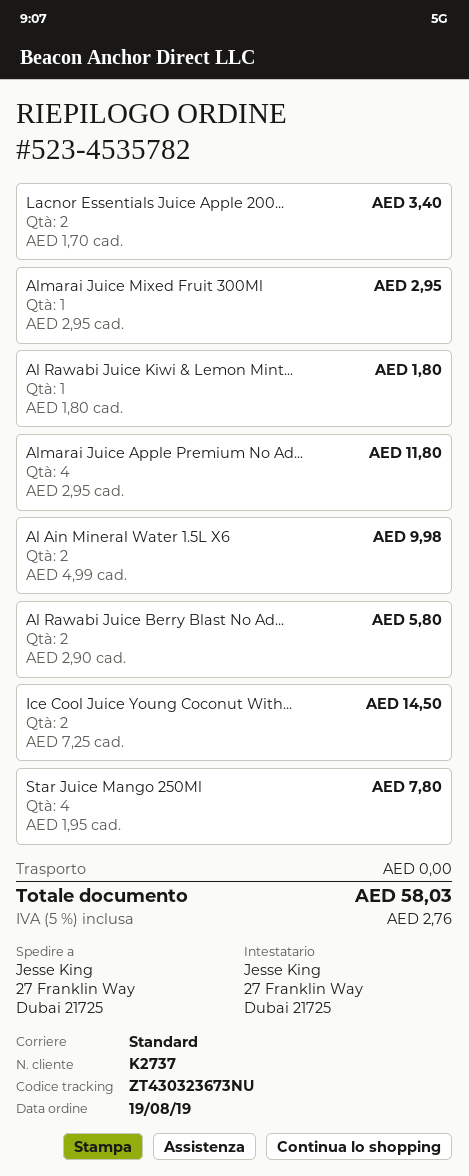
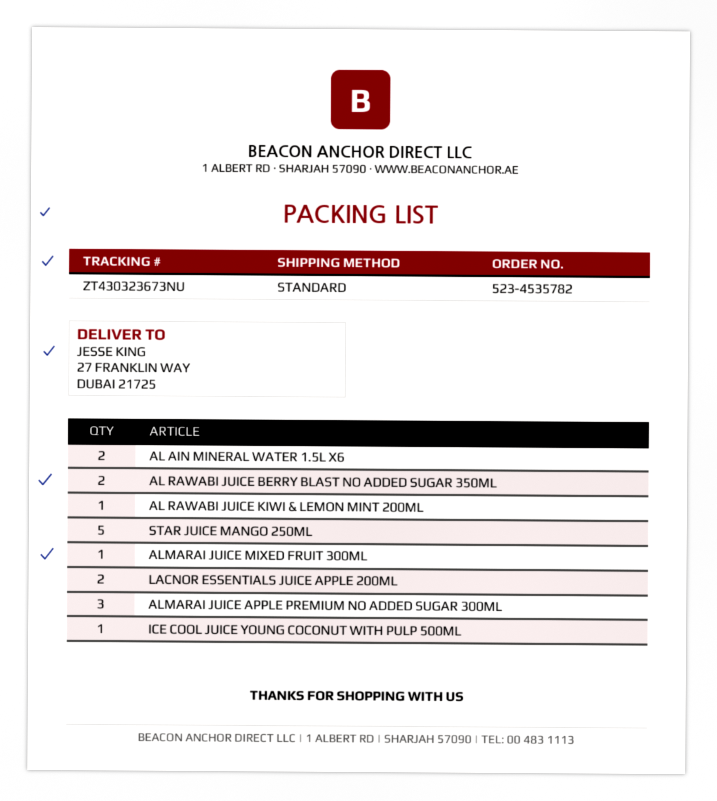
Almarai Juice Apple Premium No Ad...: 4 -> 3
Ice Cool Juice Young Coconut With...: 2 -> 1
Star Juice Mango 250Ml: 4 -> 5

